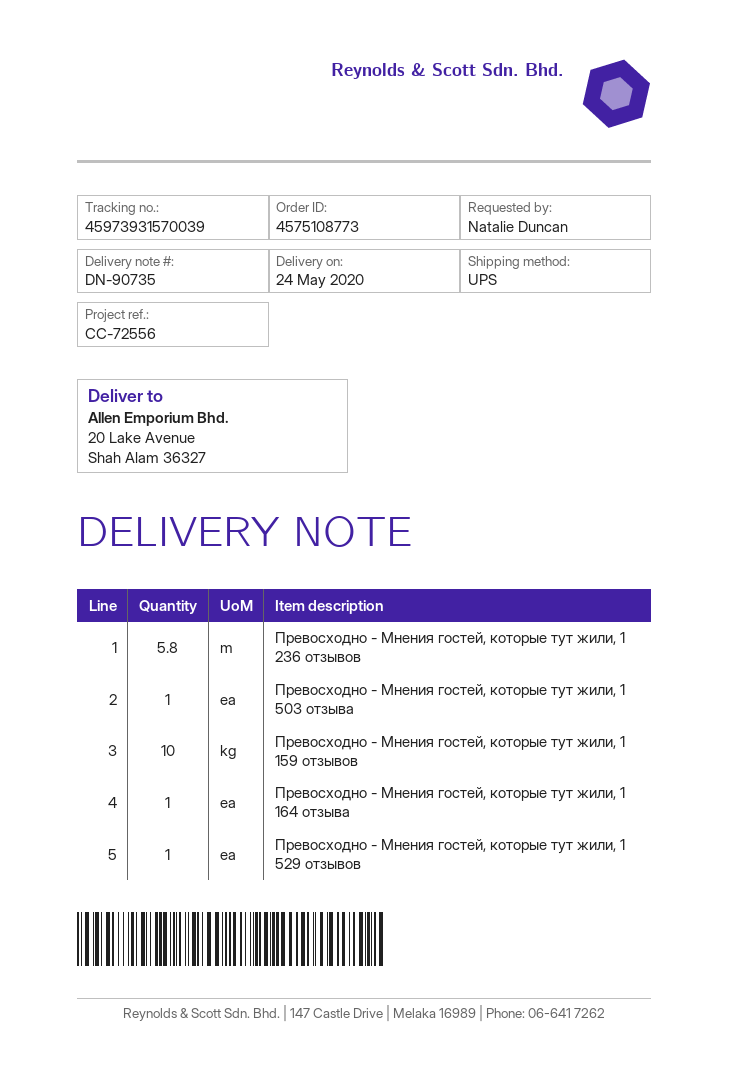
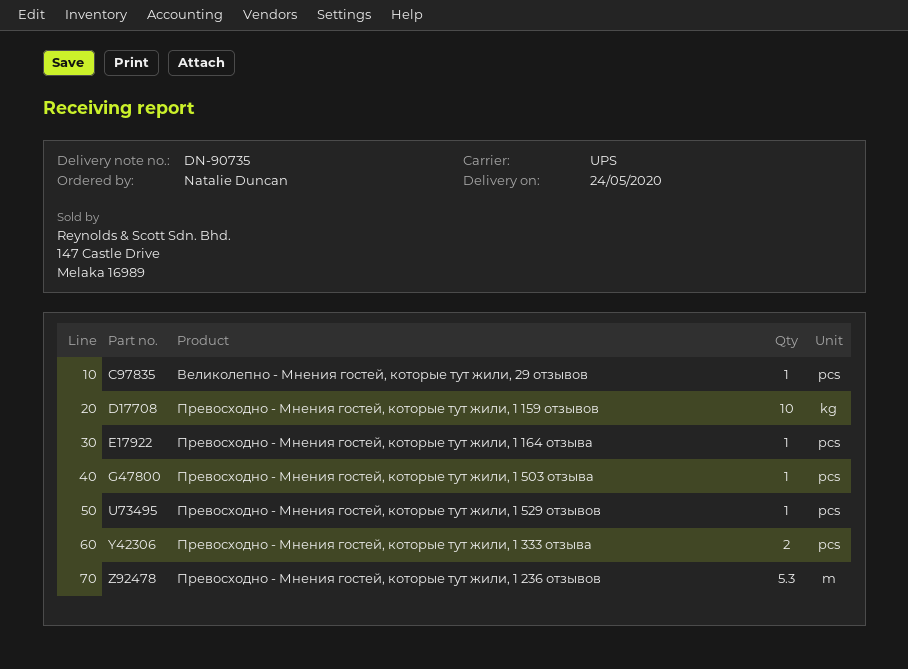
Превосходно - Мнения гостей, которые тут жили, 1 236 отзывов: 5.8 -> 5.3
Великолепно - Мнения гостей, которые тут жили, 29 отзывов: none -> 1
Превосходно - Мнения гостей, которые тут жили, 1 333 отзыва: none -> 2

